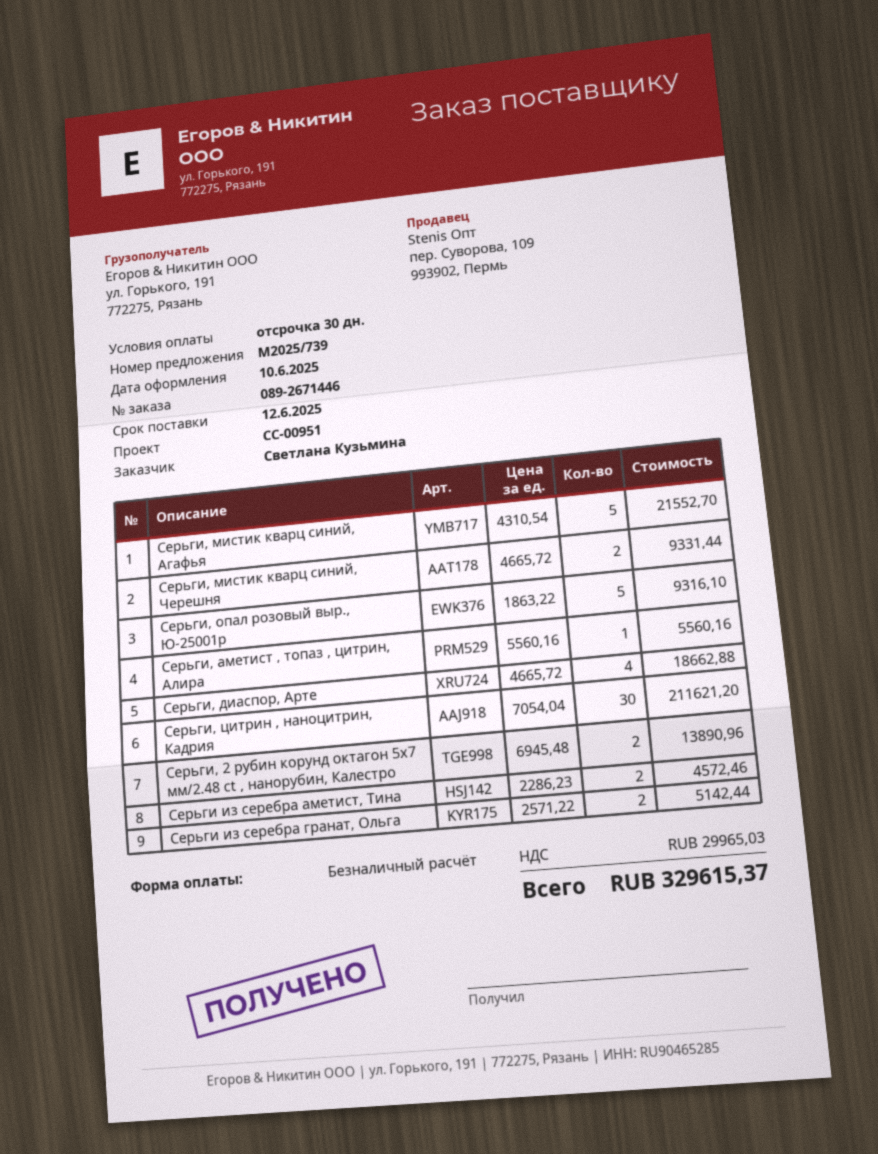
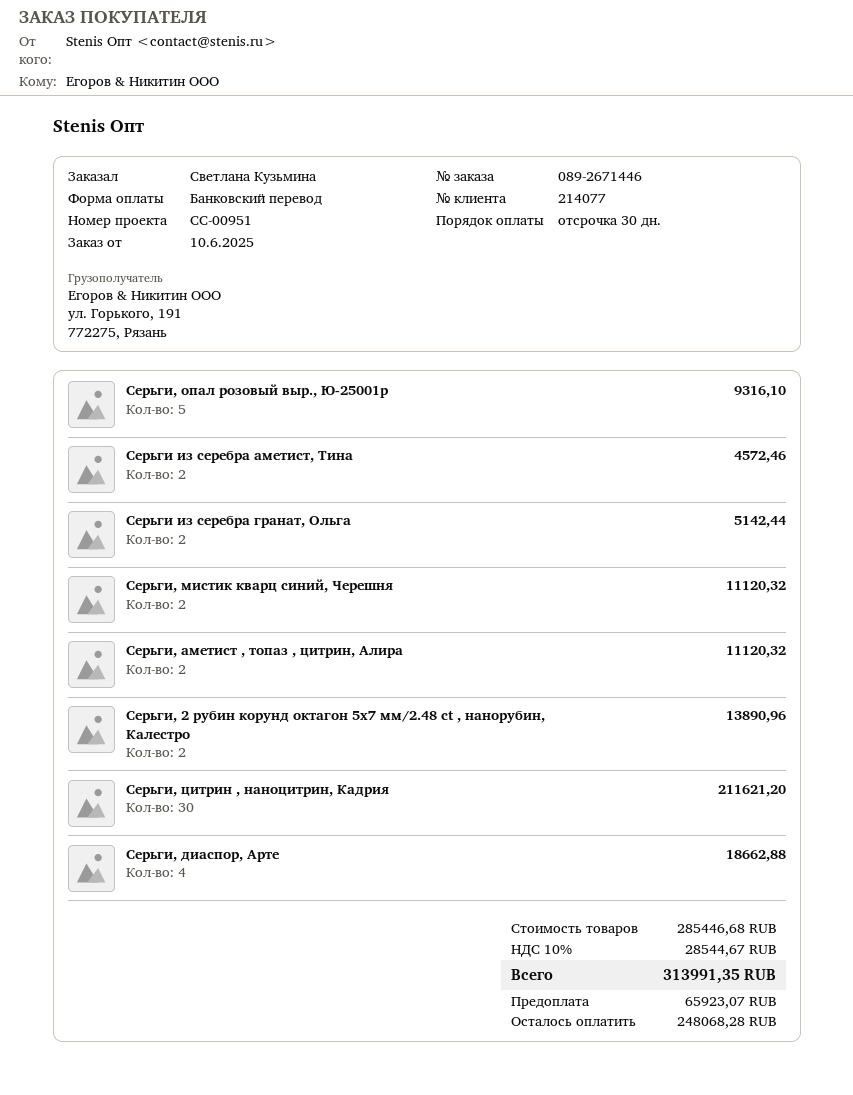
Серьги, мистик кварц синий, Агафья: 5 for 21552.70 -> none
Серьги, мистик кварц синий, Черешня: 2 for 9331.44 -> 2 for 11120.32
Серьги, аметист , топаз , цитрин, Алира: 1 for 5560.16 -> 2 for 11120.32
tax: 29965.03 -> 28544.67
total: 329615.37 -> 313991.35

